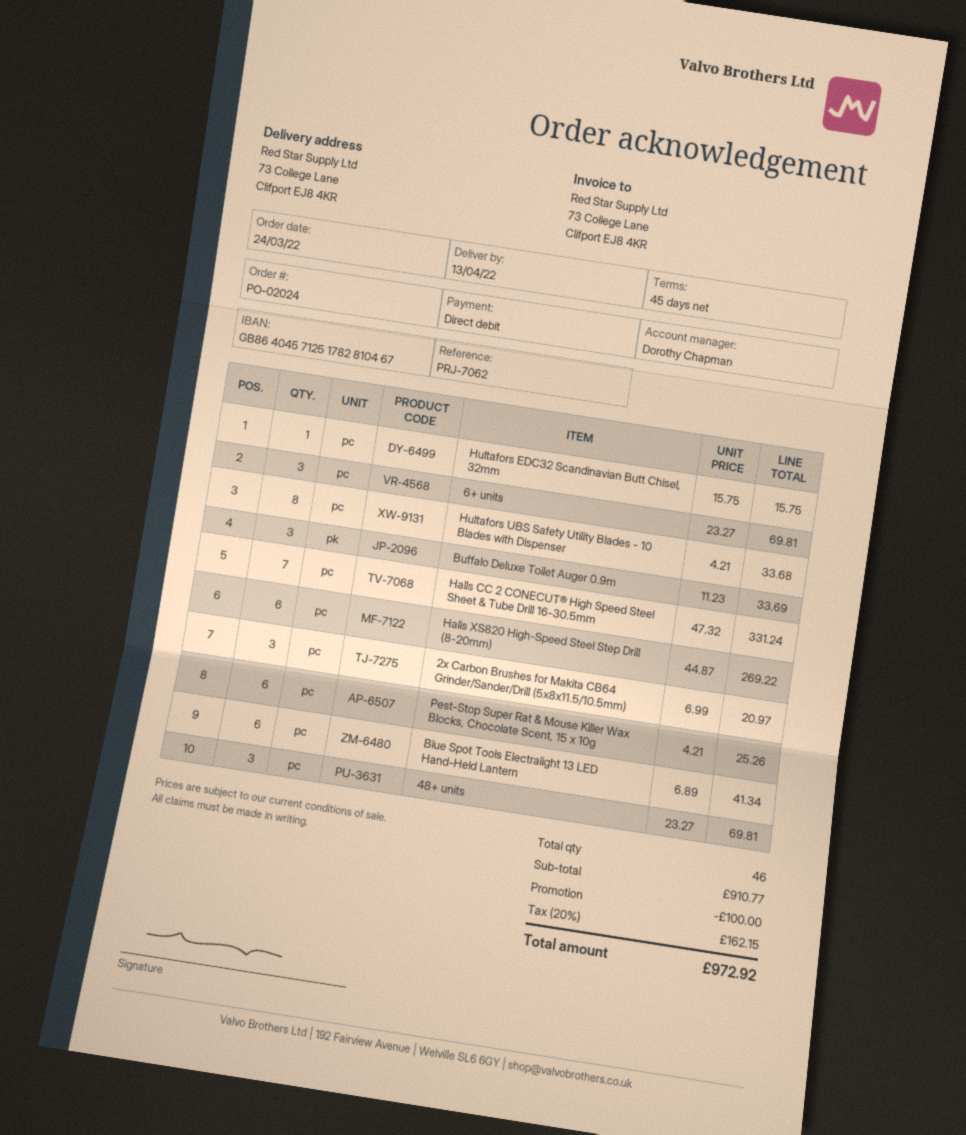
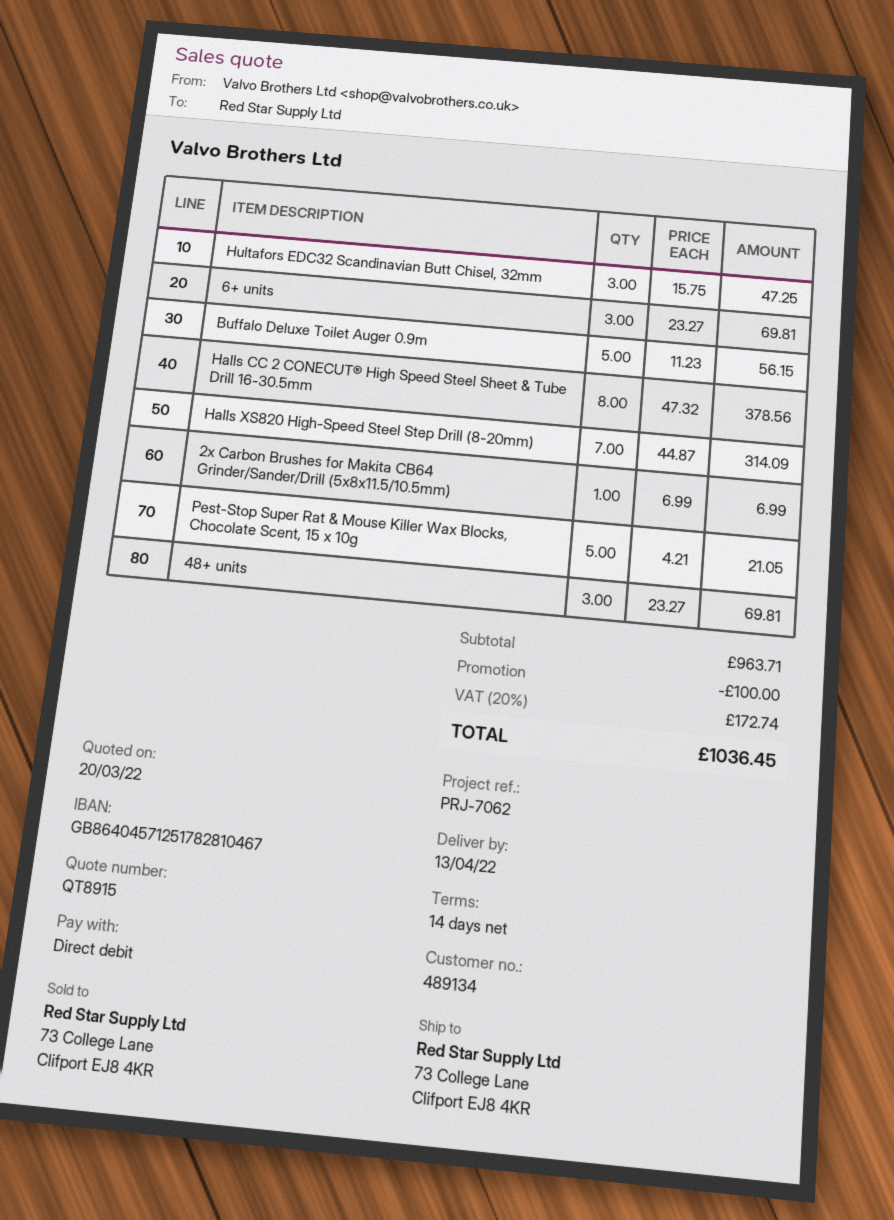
payment terms: 45 days -> 14 days
Hultafors EDC32 Scandinavian Butt Chisel, 32mm: 1 x 15.75 = 15.75 -> 3 x 15.75 = 47.25
Hultafors UBS Safety Utility Blades - 10 Blades with Dispenser: 8 x 4.21 = 33.68 -> none
Buffalo Deluxe Toilet Auger 0.9m: 3 x 11.23 = 33.69 -> 5 x 11.23 = 56.15
Halls CC 2 CONECUT® High Speed Steel Sheet & Tube Drill 16-30.5mm: 7 x 47.32 = 331.24 -> 8 x 47.32 = 378.56
Halls XS820 High-Speed Steel Step Drill (8-20mm): 6 x 44.87 = 269.22 -> 7 x 44.87 = 314.09
2x Carbon Brushes for Makita CB64 Grinder/Sander/Drill (5x8x11.5/10.5mm): 3 x 6.99 = 20.97 -> 1 x 6.99 = 6.99
Pest-Stop Super Rat & Mouse Killer Wax Blocks, Chocolate Scent, 15 x 10g: 6 x 4.21 = 25.26 -> 5 x 4.21 = 21.05
Blue Spot Tools Electralight 13 LED Hand-Held Lantern: 6 x 6.89 = 41.34 -> none
subtotal: 910.77 -> 963.71
tax: 20% = 162.15 -> 20% = 172.74
total: 972.92 -> 1036.45

